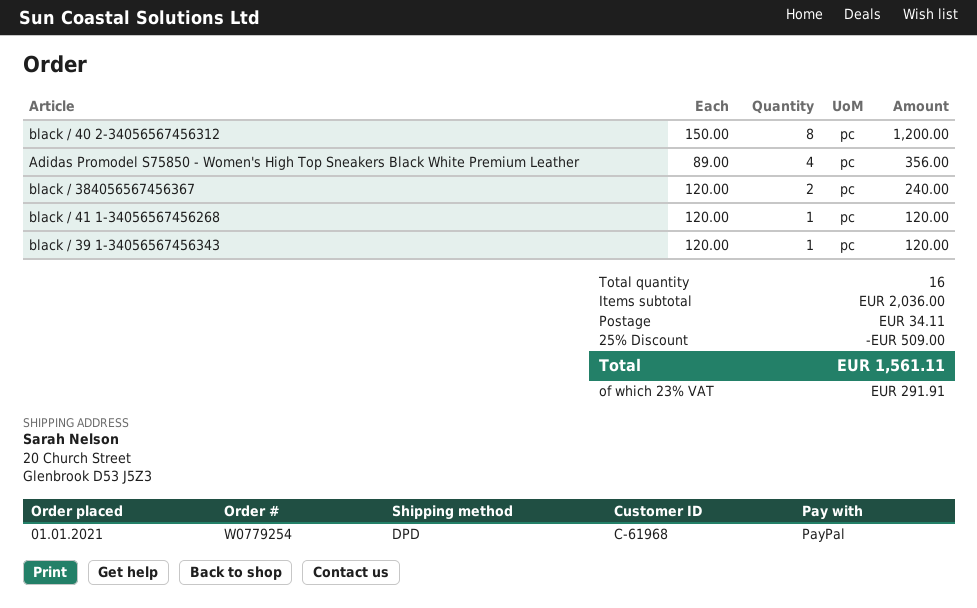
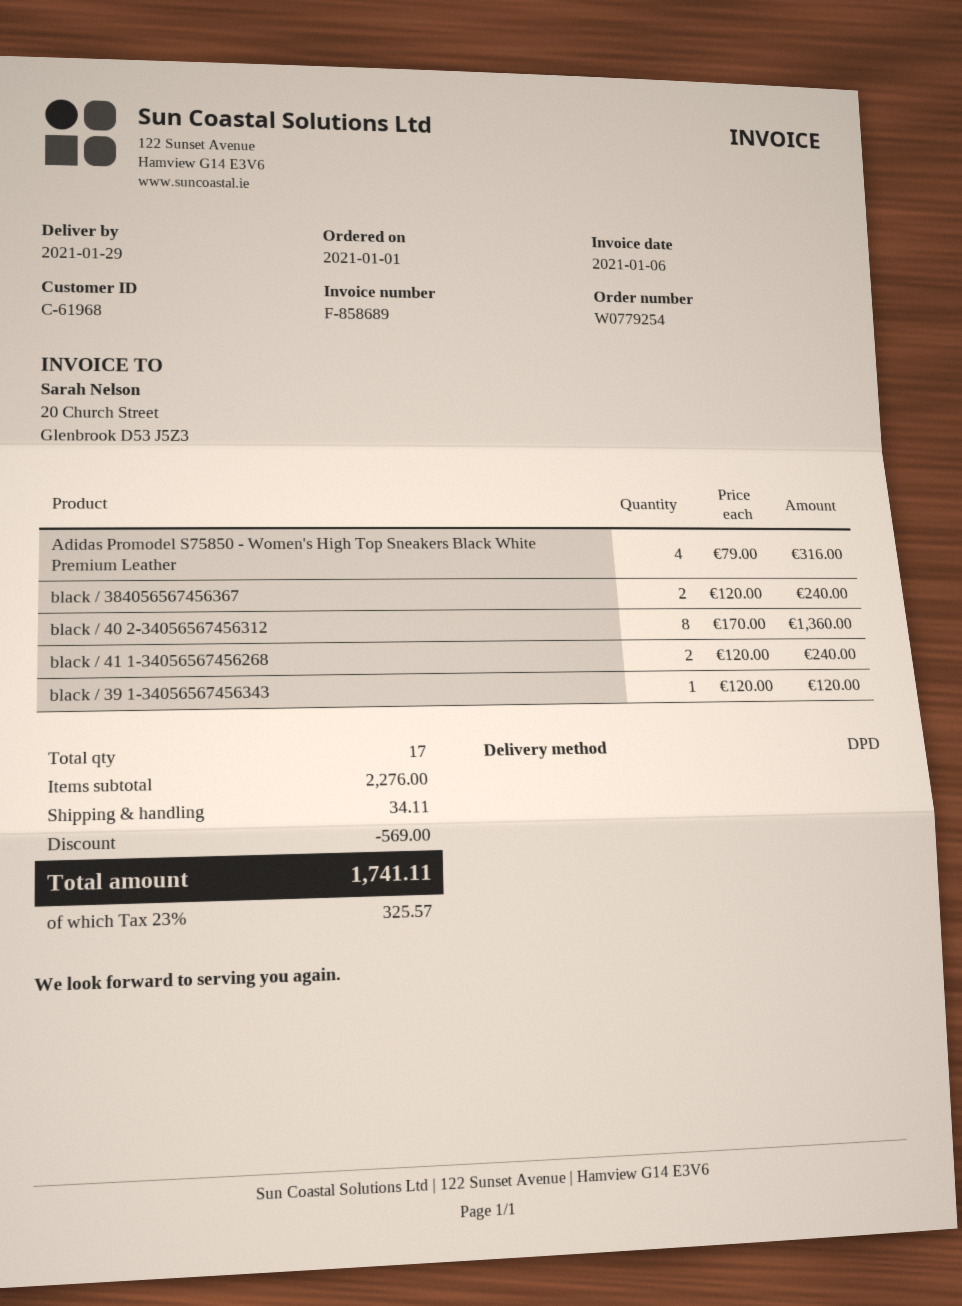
black / 40 2-34056567456312: 8 x 150.00 = 1200.00 -> 8 x 170.00 = 1360.00
Adidas Promodel S75850 - Women's High Top Sneakers Black White Premium Leather: 4 x 89.00 = 356.00 -> 4 x 79.00 = 316.00
black / 41 1-34056567456268: 1 x 120.00 = 120.00 -> 2 x 120.00 = 240.00
total quantity: 16 -> 17
subtotal: 2036.00 -> 2276.00
discount: 509.00 -> 569.00
tax: 23% = 291.91 -> 23% = 325.57
total: 1561.11 -> 1741.11

